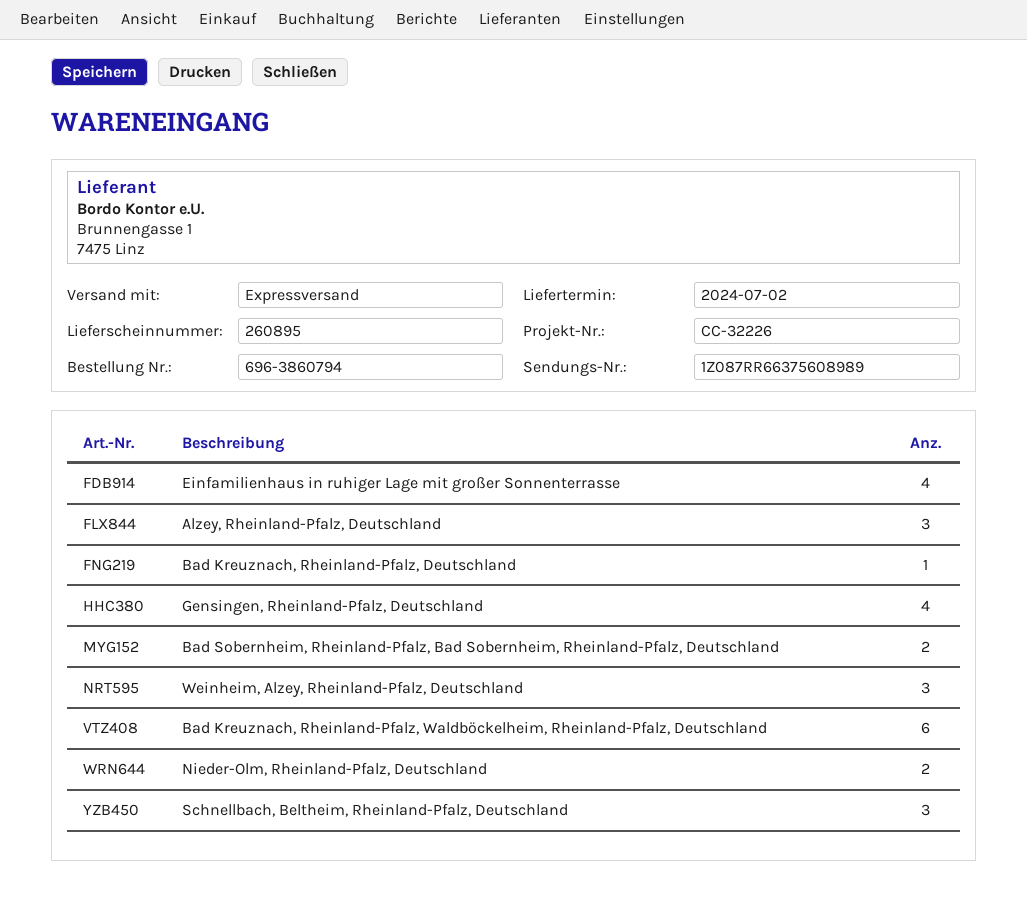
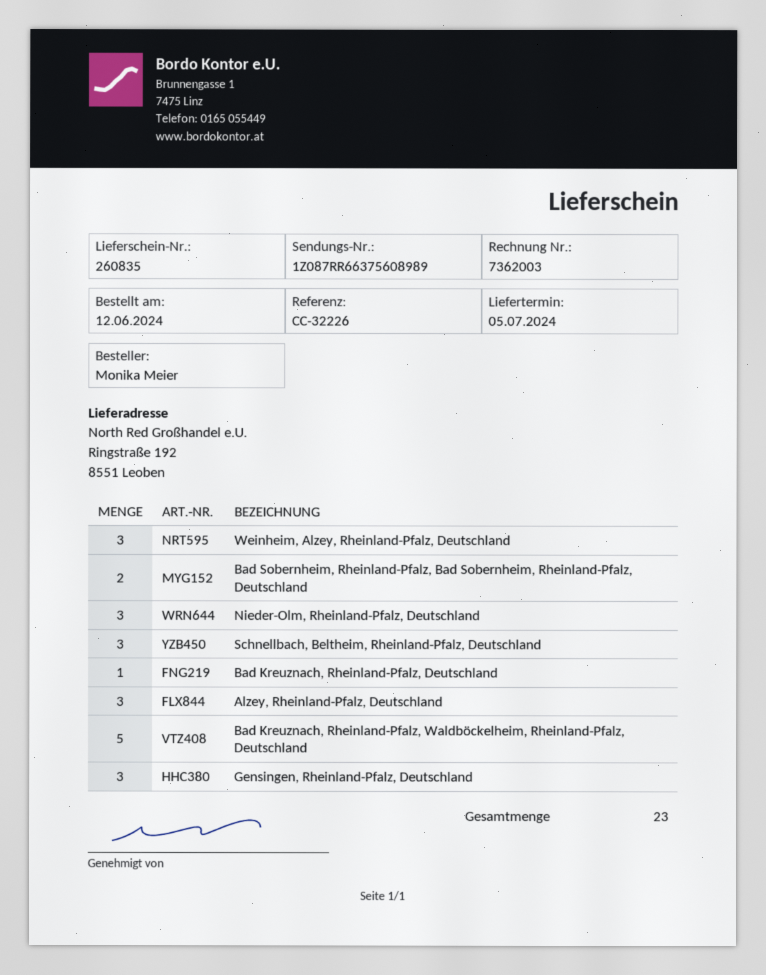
delivery note number: 260895 -> 260835
delivery date: 2024-07-02 -> 2024-07-05
Einfamilienhaus in ruhiger Lage mit großer Sonnenterrasse: 4 -> none
Gensingen, Rheinland-Pfalz, Deutschland: 4 -> 3
Bad Kreuznach, Rheinland-Pfalz, Waldböckelheim, Rheinland-Pfalz, Deutschland: 6 -> 5
Nieder-Olm, Rheinland-Pfalz, Deutschland: 2 -> 3

